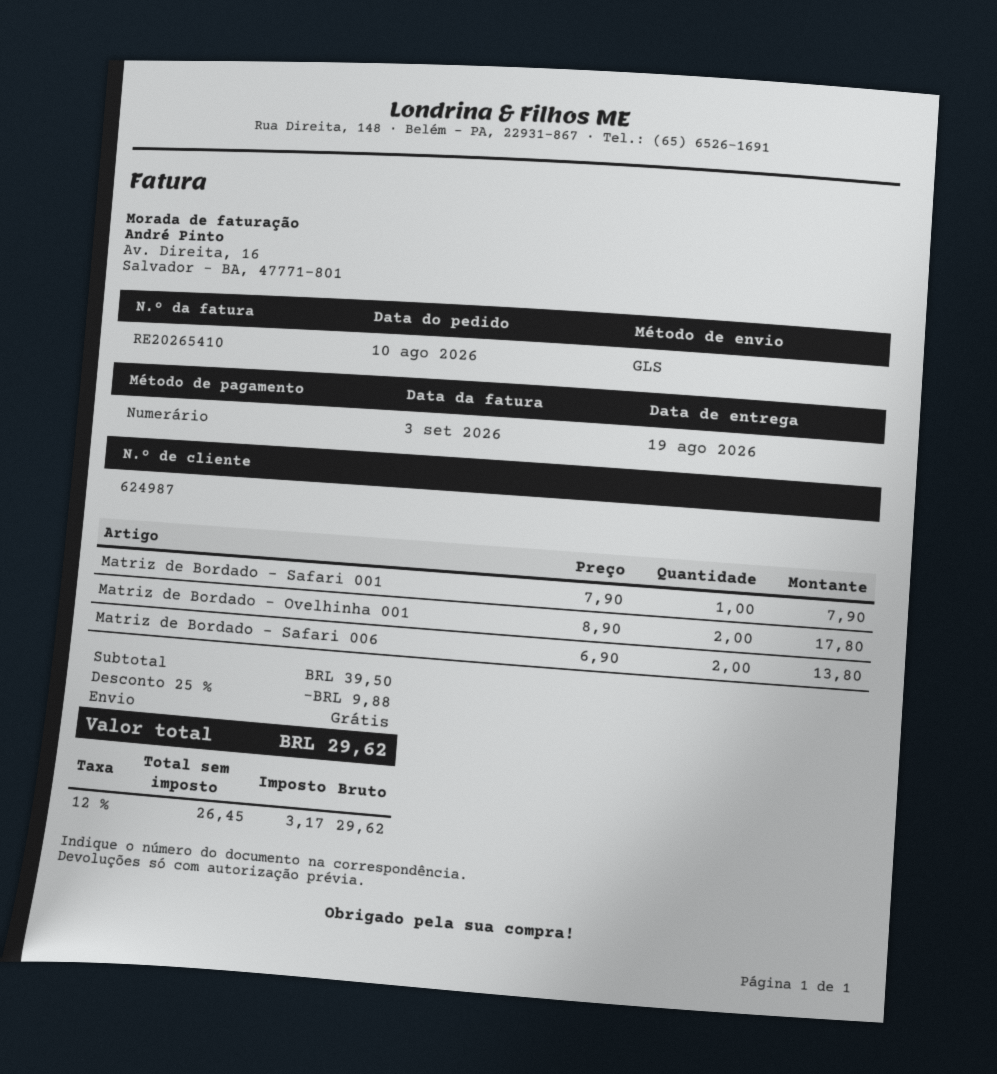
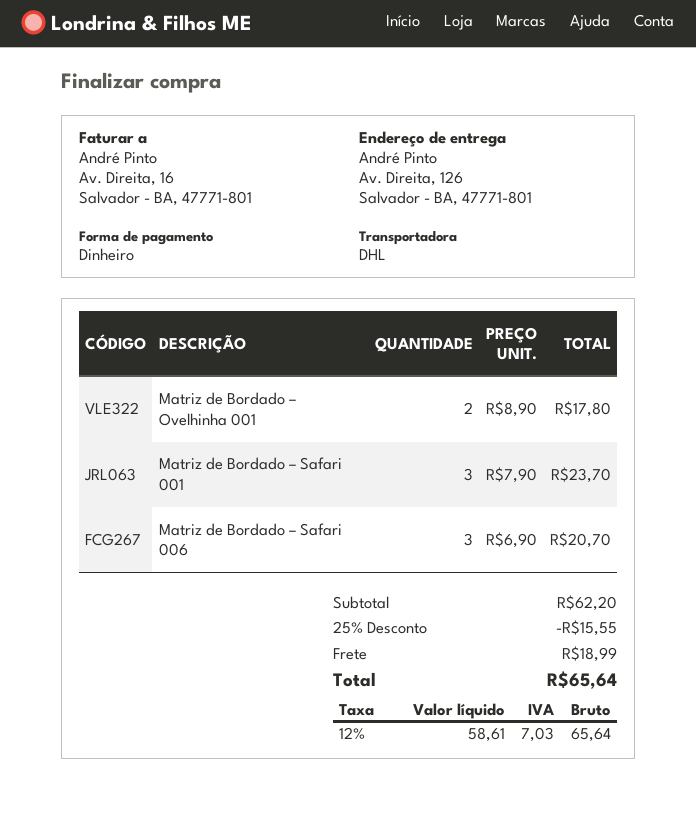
shipping method: GLS -> DHL
Matriz de Bordado – Safari 001: 1 x 7.90 = 7.90 -> 3 x 7.90 = 23.70
Matriz de Bordado – Safari 006: 2 x 6.90 = 13.80 -> 3 x 6.90 = 20.70
subtotal: 39.50 -> 62.20
discount: 25% = 9.88 -> 25% = 15.55
shipping: 0.00 -> 18.99
net: 26.45 -> 58.61
tax: 12% = 3.17 -> 12% = 7.03
total: 29.62 -> 65.64

